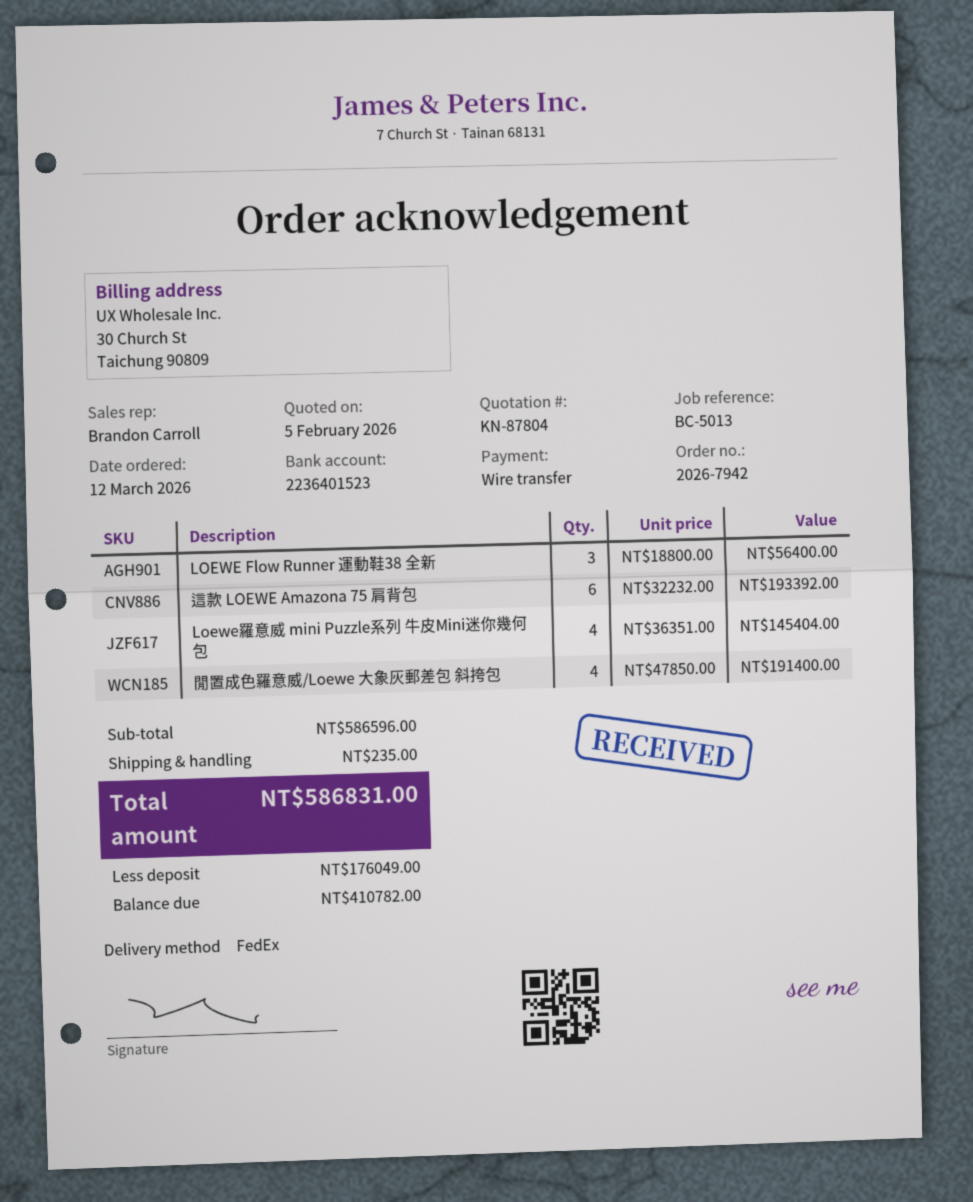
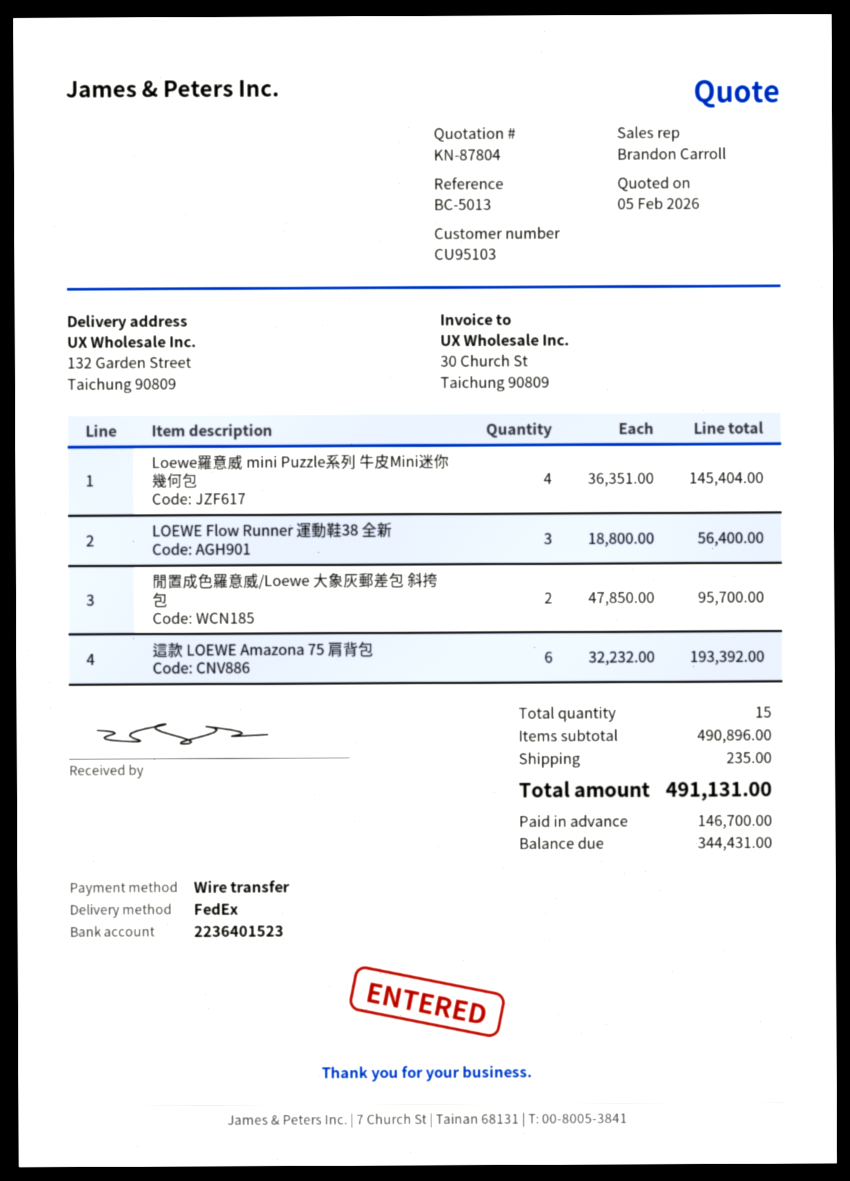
閒置成色羅意威/Loewe 大象灰郵差包 斜挎包: 4 x 47850.00 = 191400.00 -> 2 x 47850.00 = 95700.00
subtotal: 586596.00 -> 490896.00
total: 586831.00 -> 491131.00
deposit: 176049.00 -> 146700.00
balance: 410782.00 -> 344431.00

